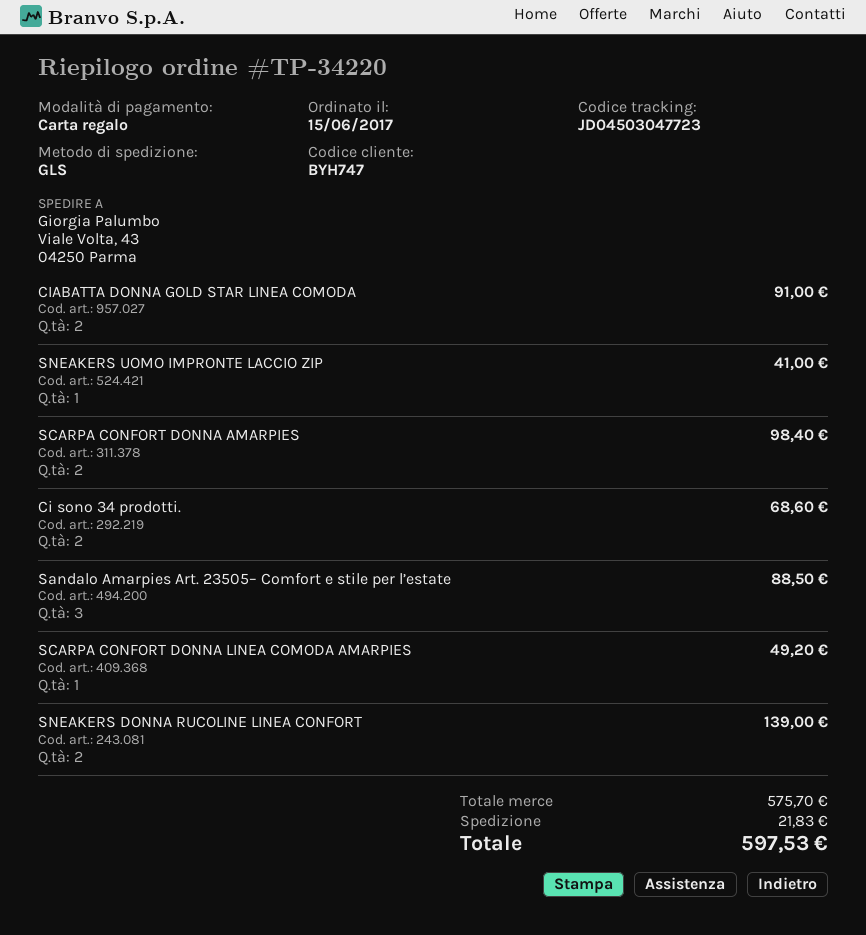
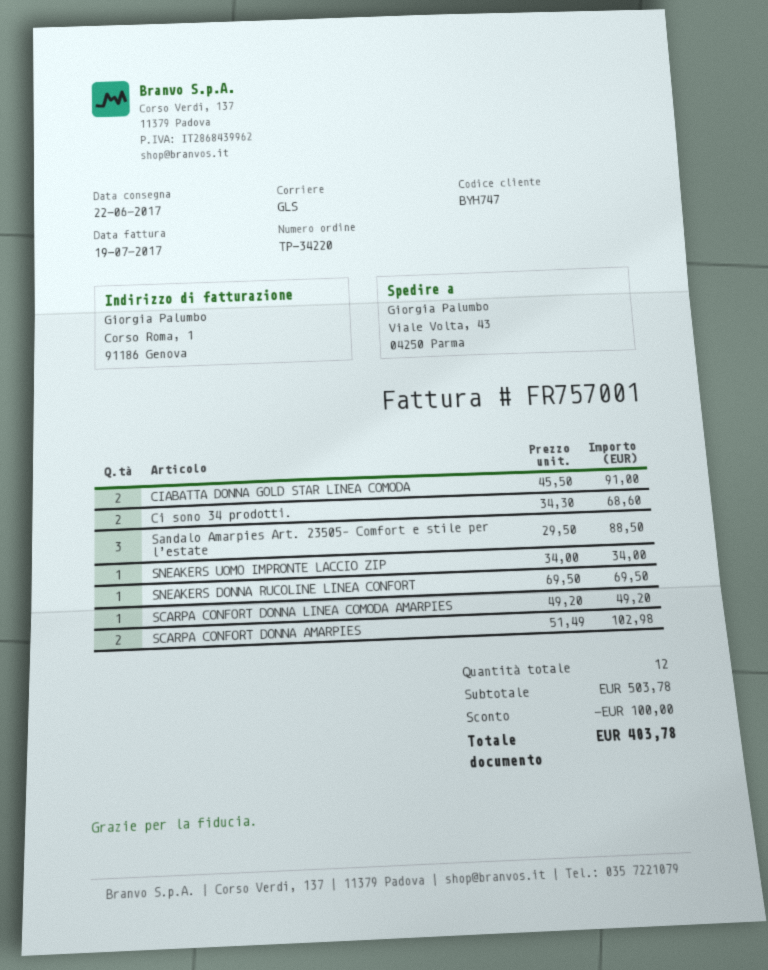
SNEAKERS UOMO IMPRONTE LACCIO ZIP: 1 for 41.00 -> 1 for 34.00
SCARPA CONFORT DONNA AMARPIES: 2 for 98.40 -> 2 for 102.98
SNEAKERS DONNA RUCOLINE LINEA CONFORT: 2 for 139.00 -> 1 for 69.50
subtotal: 575.70 -> 503.78
discount: none -> 100.00
shipping: 21.83 -> none
total: 597.53 -> 403.78

